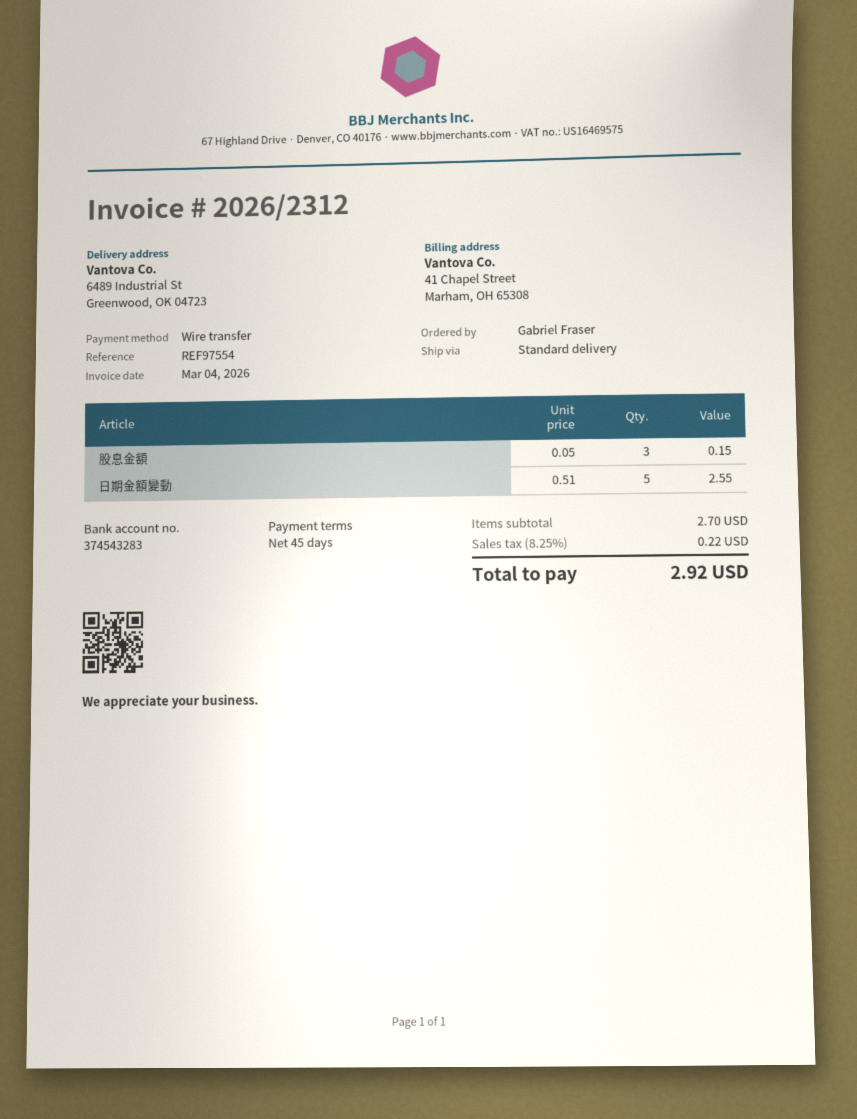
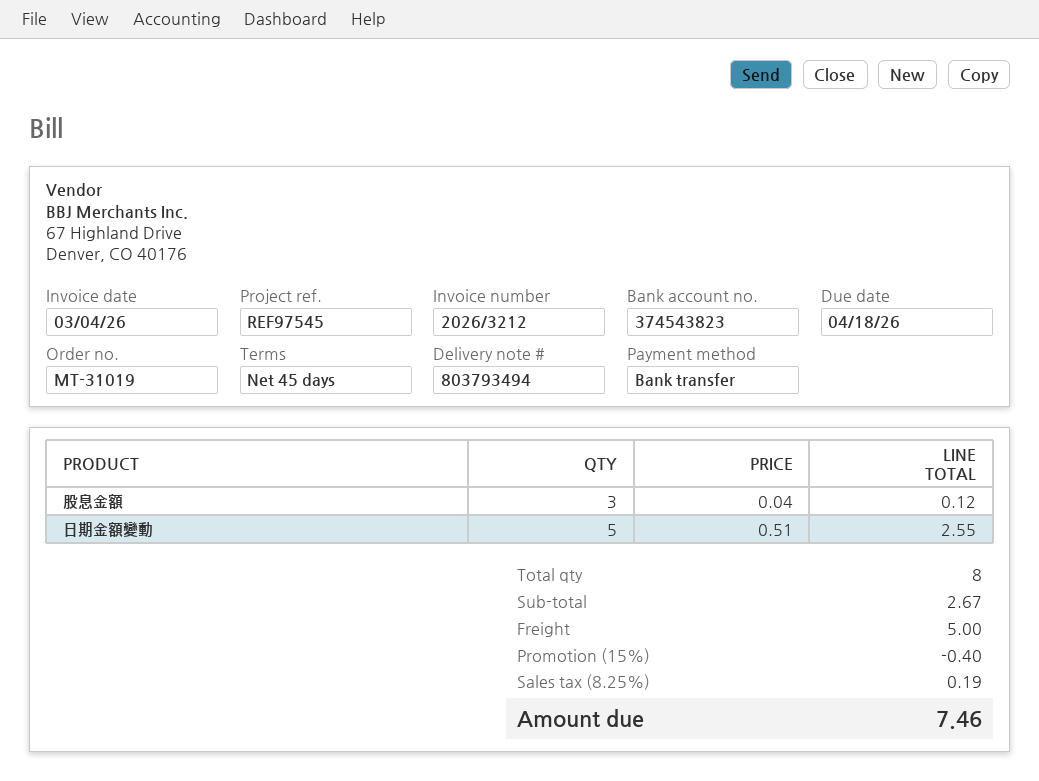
invoice number: 2026/2312 -> 2026/3212
reference: REF97554 -> REF97545
bank account: 374543283 -> 374543823
股息金額: 3 x 0.05 = 0.15 -> 3 x 0.04 = 0.12
subtotal: 2.70 -> 2.67
discount: none -> 15% = 0.40
shipping: none -> 5.00
tax: 8.25% = 0.22 -> 8.25% = 0.19
total: 2.92 -> 7.46

